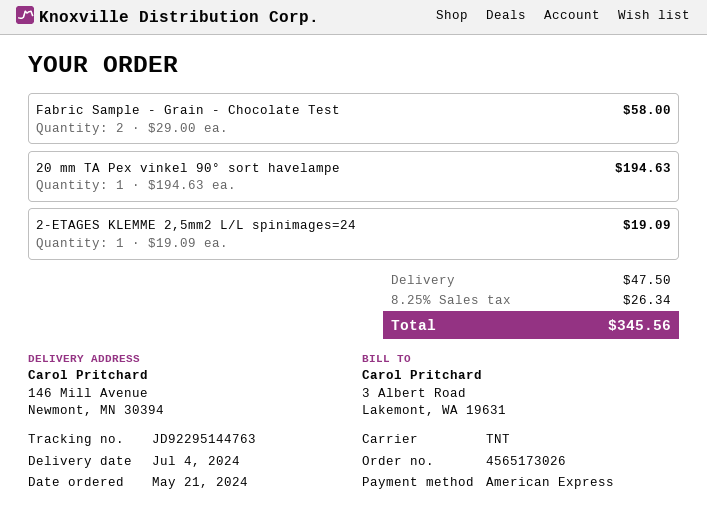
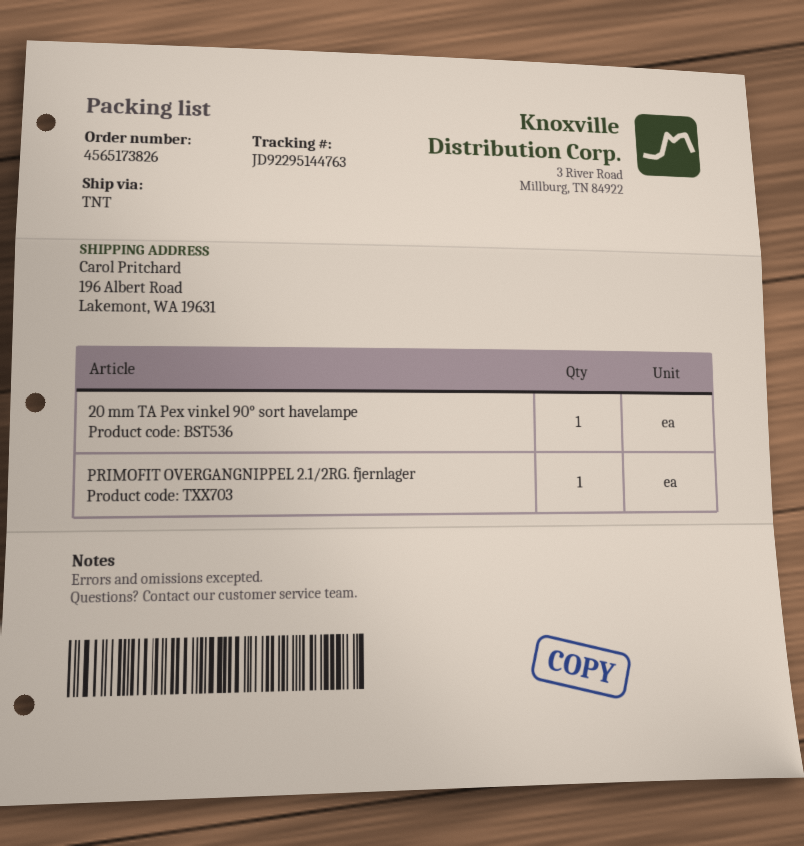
order number: 4565173026 -> 4565173826
ship to: 146 Mill Avenue, Newmont, MN 30394 -> 196 Albert Road, Lakemont, WA 19631
Fabric Sample - Grain - Chocolate Test: 2 -> none
2-ETAGES KLEMME 2,5mm2 L/L spinimages=24: 1 -> none
PRIMOFIT OVERGANGNIPPEL 2.1/2RG. fjernlager: none -> 1

